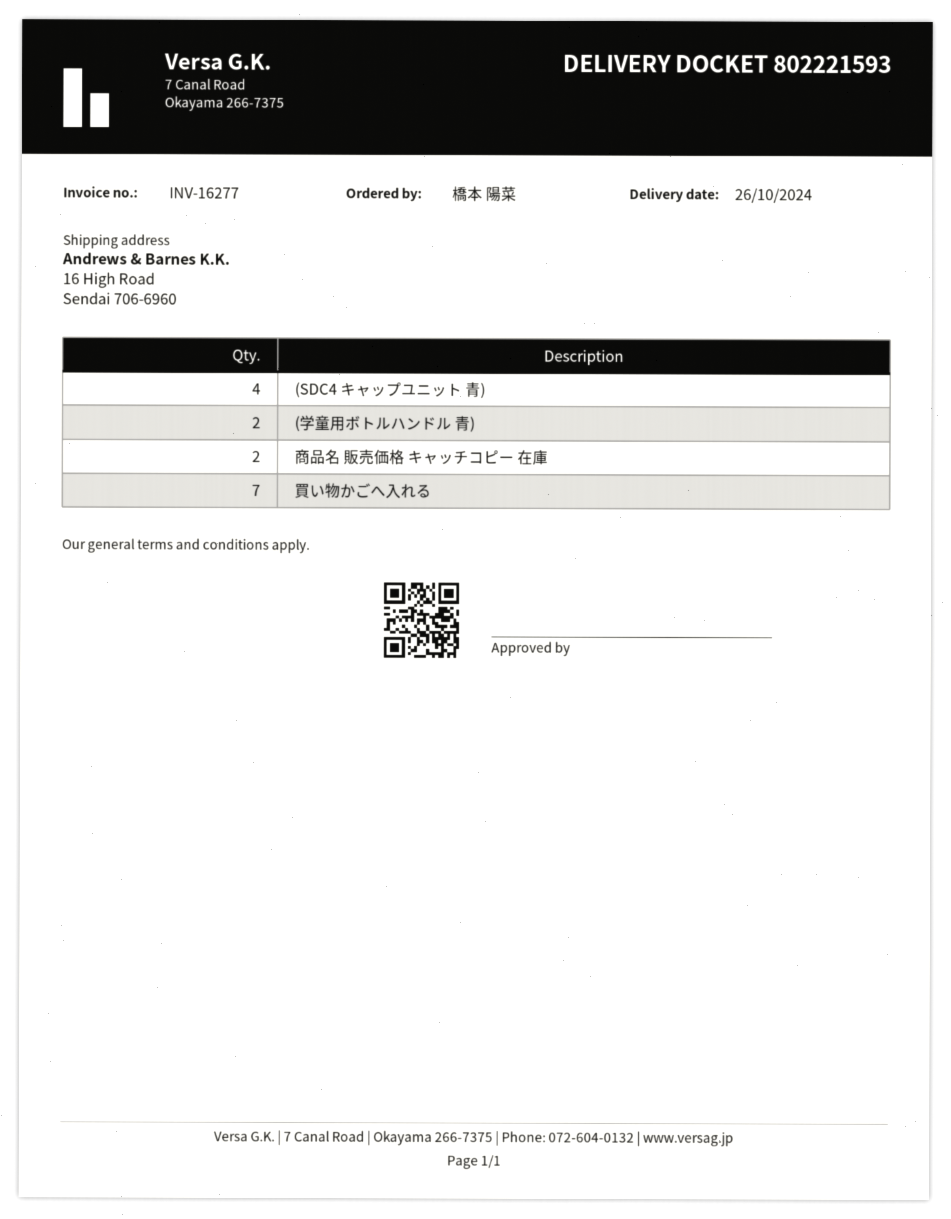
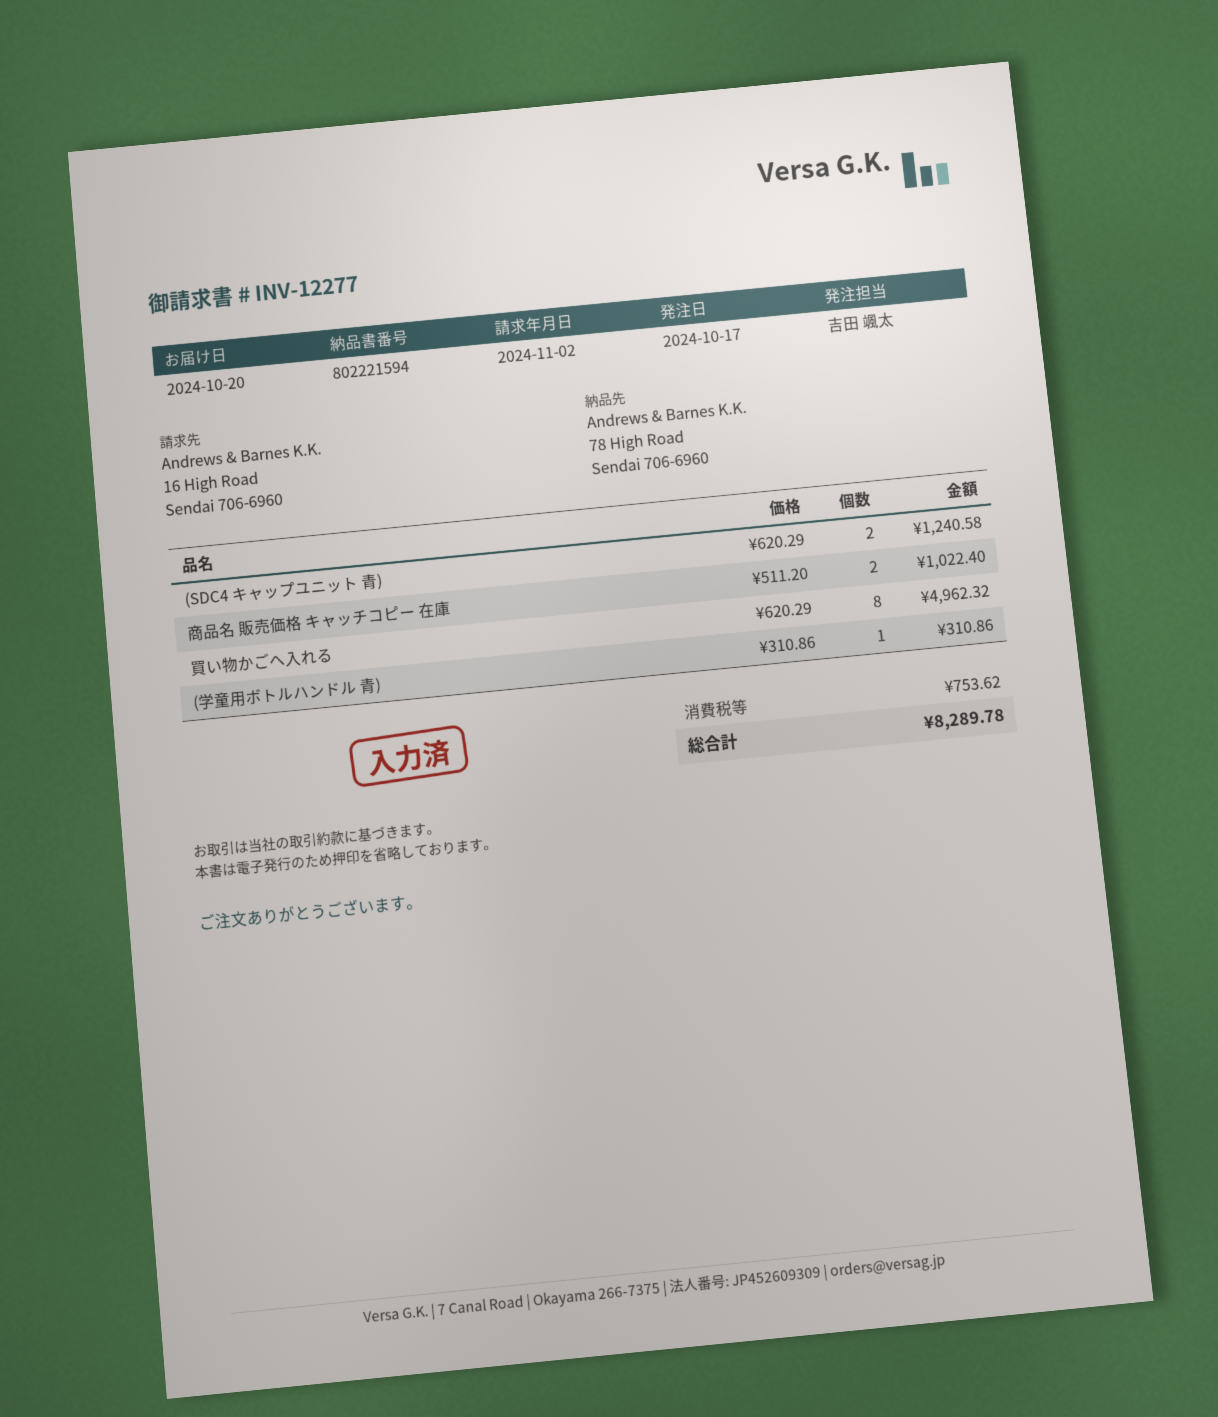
delivery note number: 802221593 -> 802221594
delivery date: 2024-10-26 -> 2024-10-20
invoice number: INV-16277 -> INV-12277
ordered by: 橋本 陽菜 -> 吉田 颯太
ship to: 16 High Road, Sendai 706-6960 -> 78 High Road, Sendai 706-6960
(SDC4 キャップユニット 青): 4 -> 2
(学童用ボトルハンドル 青): 2 -> 1
買い物かごへ入れる: 7 -> 8

